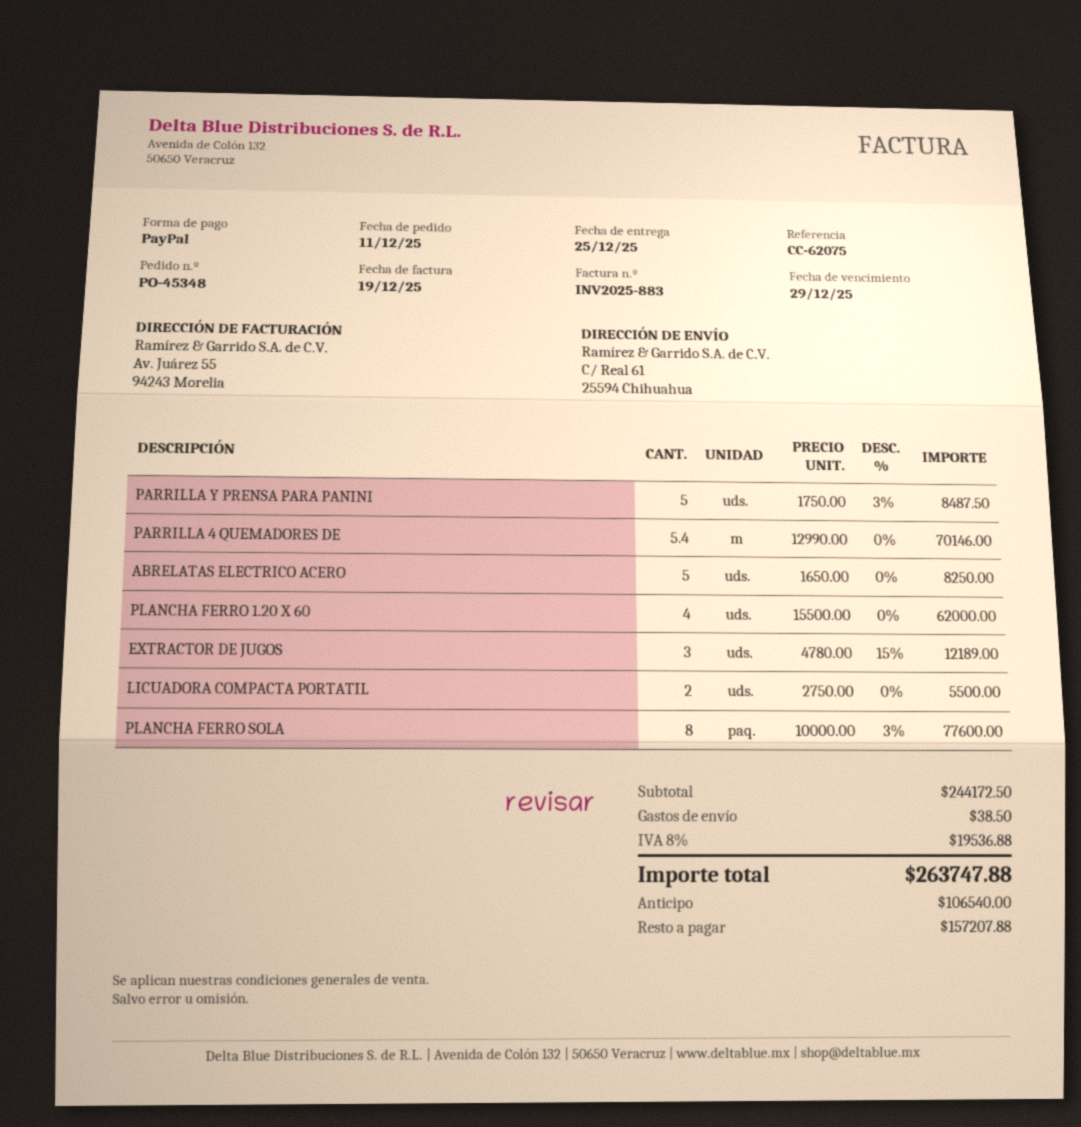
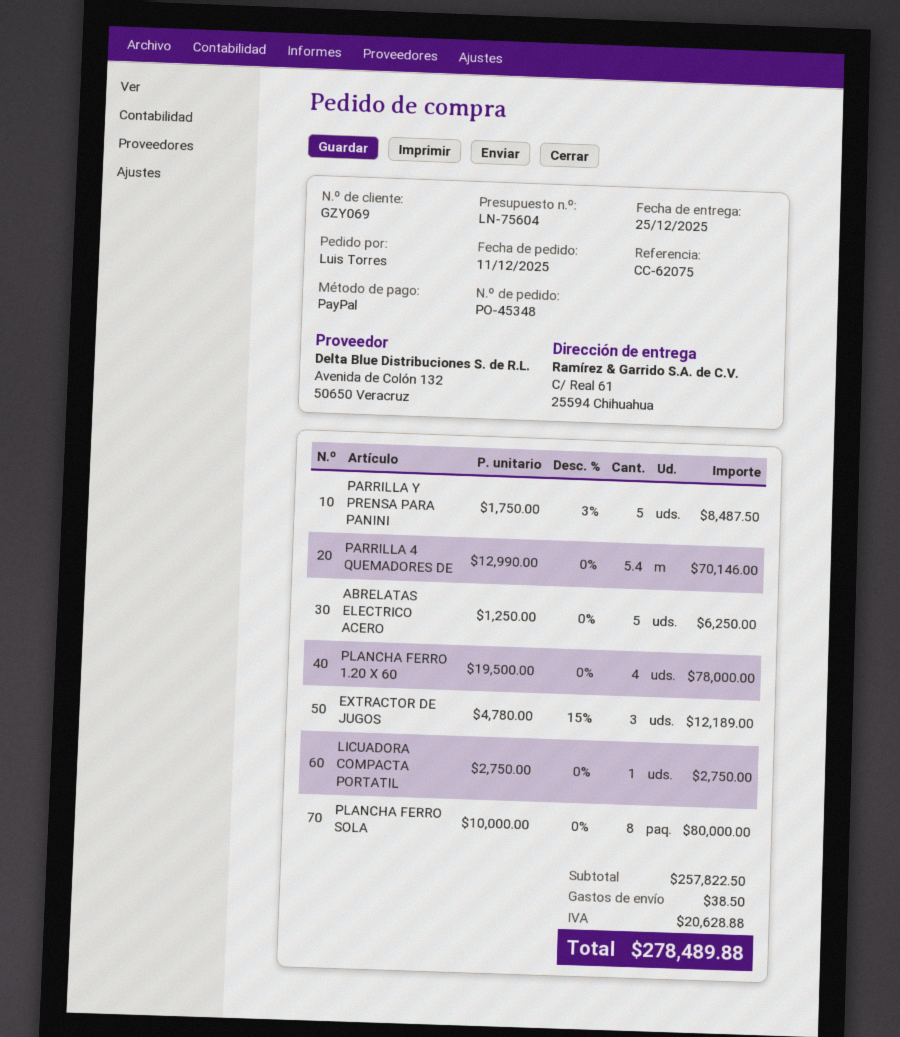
ABRELATAS ELECTRICO ACERO: 5 x 1650.00 = 8250.00 -> 5 x 1250.00 = 6250.00
PLANCHA FERRO 1.20 X 60: 4 x 15500.00 = 62000.00 -> 4 x 19500.00 = 78000.00
LICUADORA COMPACTA PORTATIL: 2 x 2750.00 = 5500.00 -> 1 x 2750.00 = 2750.00
PLANCHA FERRO SOLA: 8 x 10000.00 - 3% = 77600.00 -> 8 x 10000.00 = 80000.00
subtotal: 244172.50 -> 257822.50
tax: 19536.88 -> 20628.88
total: 263747.88 -> 278489.88

